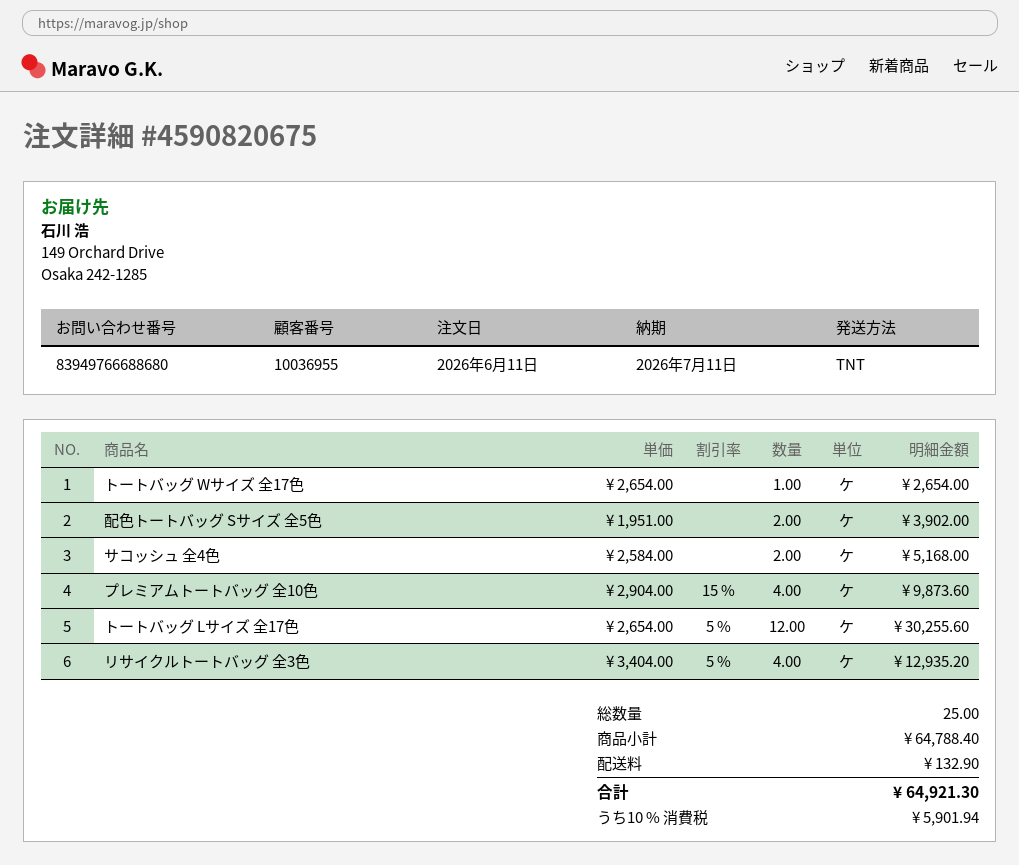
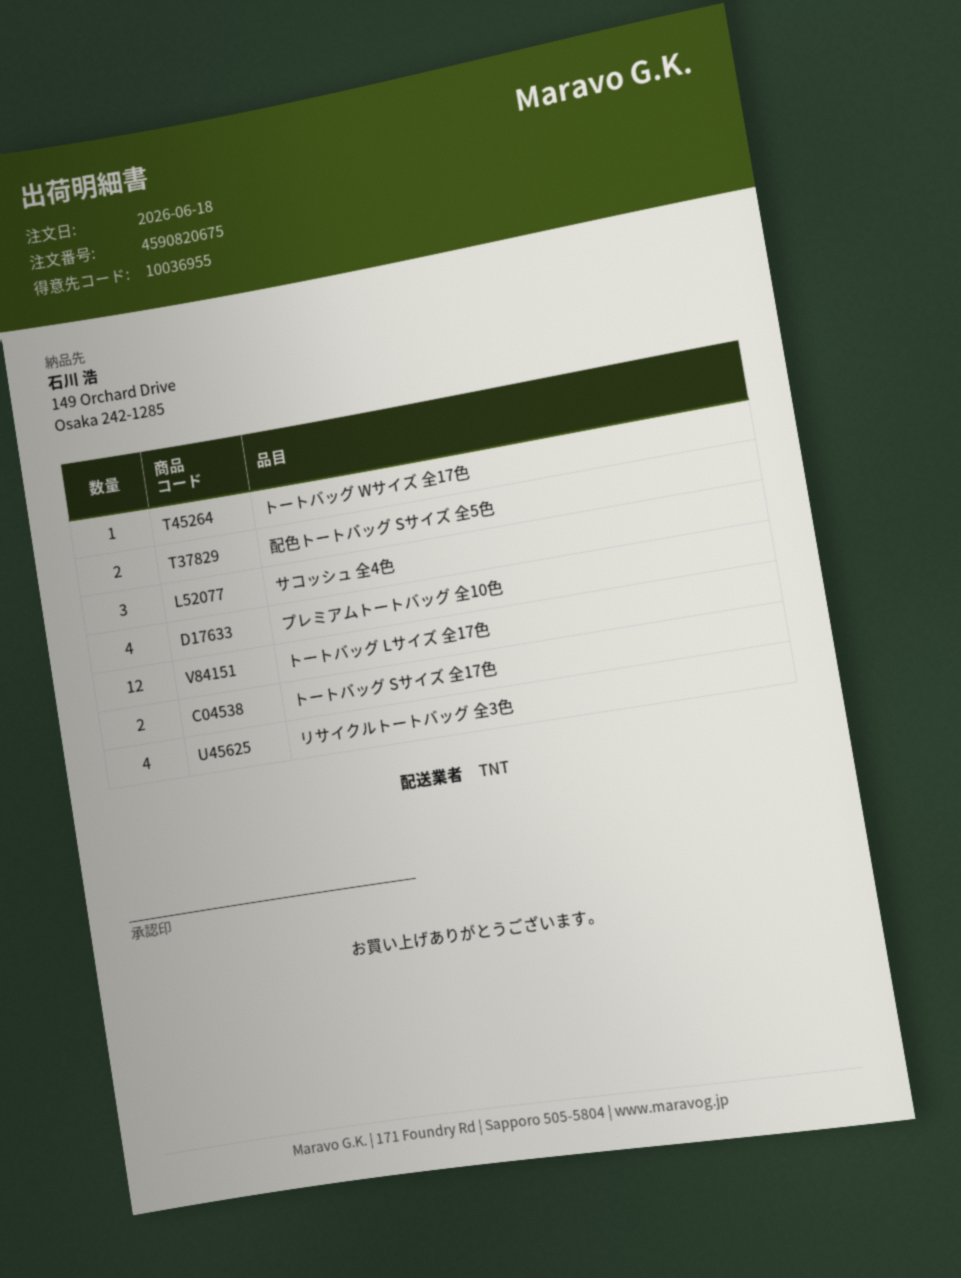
order date: 2026-06-11 -> 2026-06-18
サコッシュ 全4色: 2 -> 3
トートバッグ Sサイズ 全17色: none -> 2

